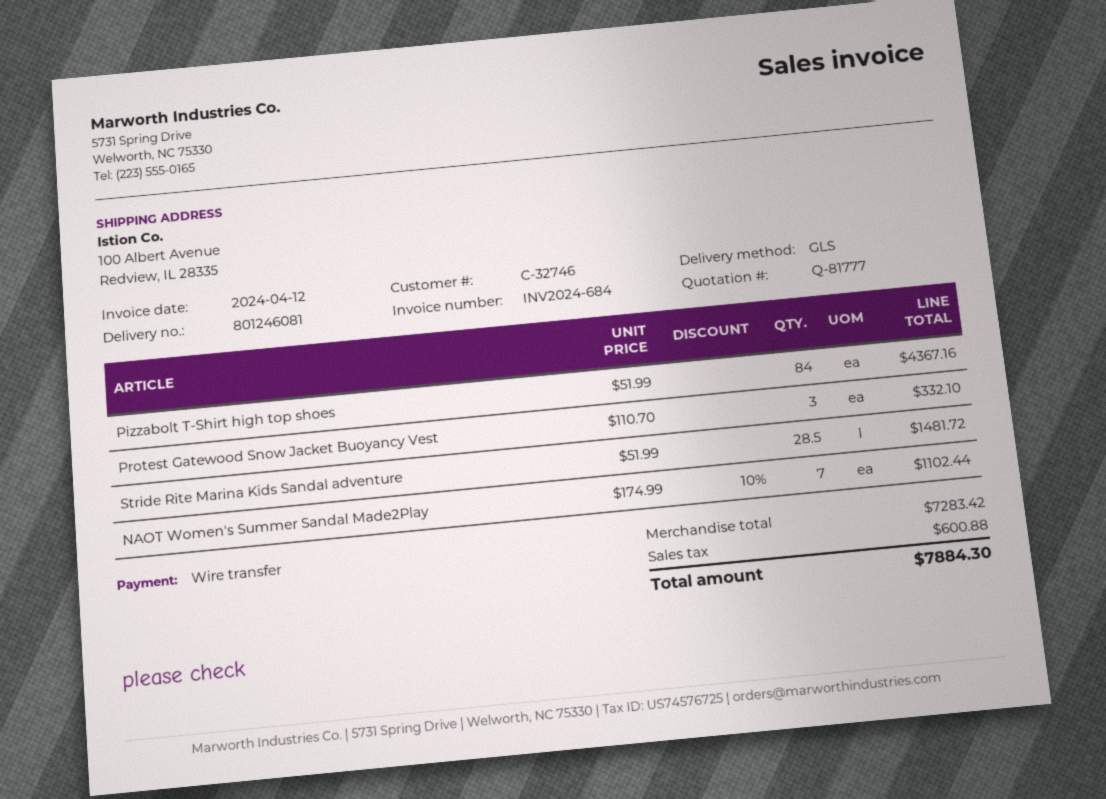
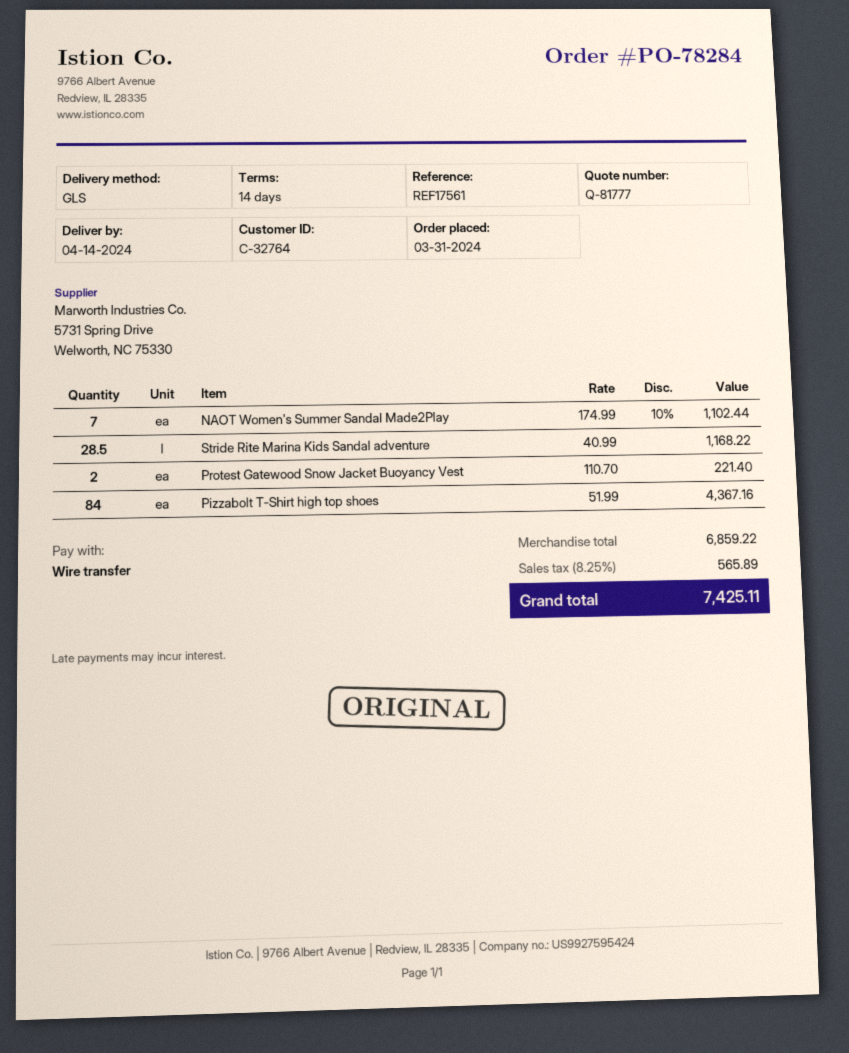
customer number: C-32746 -> C-32764
Protest Gatewood Snow Jacket Buoyancy Vest: 3 x 110.70 = 332.10 -> 2 x 110.70 = 221.40
Stride Rite Marina Kids Sandal adventure: 28.5 x 51.99 = 1481.72 -> 28.5 x 40.99 = 1168.22
subtotal: 7283.42 -> 6859.22
tax: 600.88 -> 565.89
total: 7884.30 -> 7425.11

